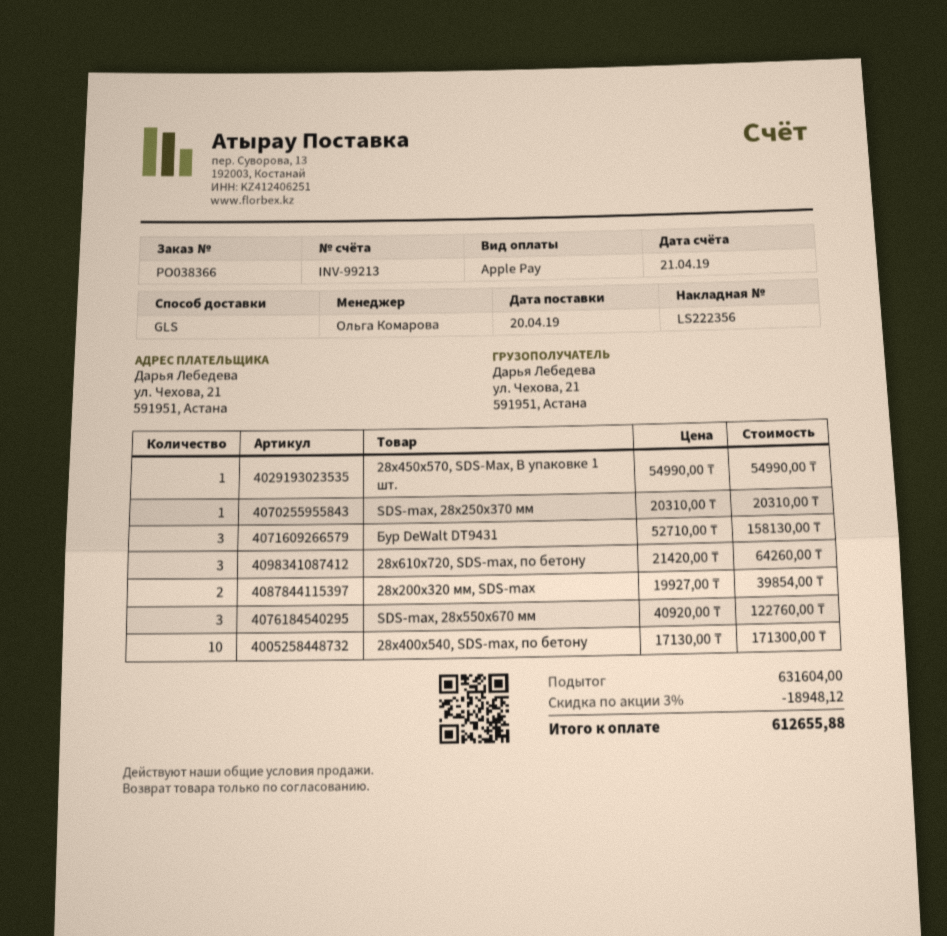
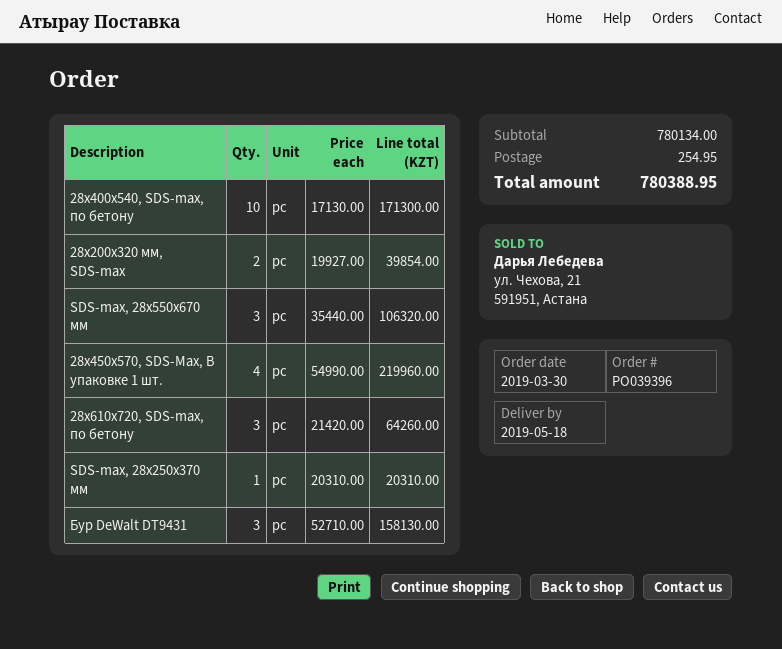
order number: PO038366 -> PO039396
delivery date: 2019-04-20 -> 2019-05-18
28x450x570, SDS-Max, В упаковке 1 шт.: 1 x 54990.00 = 54990.00 -> 4 x 54990.00 = 219960.00
SDS-max, 28х550х670 мм: 3 x 40920.00 = 122760.00 -> 3 x 35440.00 = 106320.00
subtotal: 631604.00 -> 780134.00
discount: 3% = 18948.12 -> none
shipping: none -> 254.95
total: 612655.88 -> 780388.95

